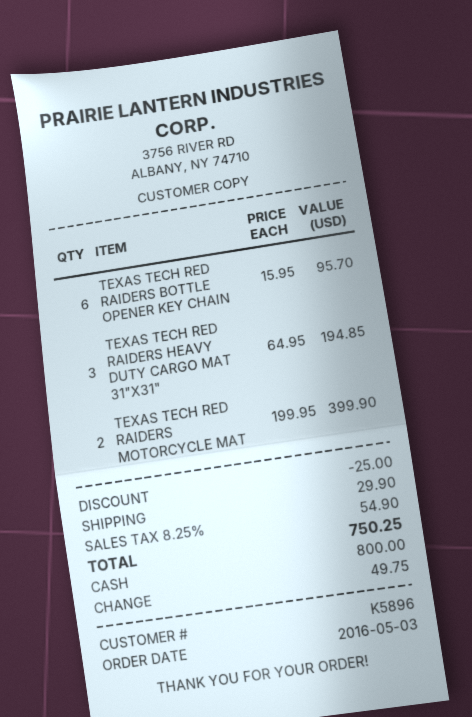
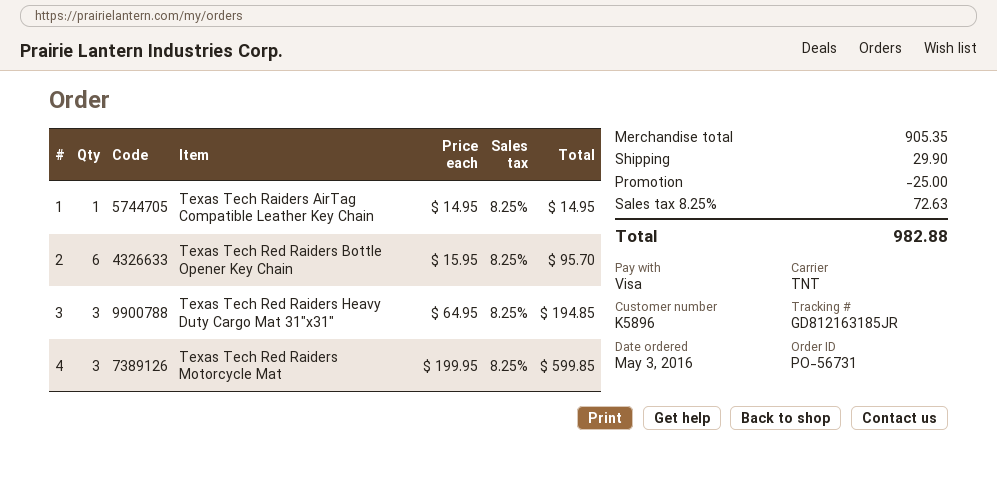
payment method: cash -> Visa
TEXAS TECH RED RAIDERS MOTORCYCLE MAT: 2 x 199.95 = 399.90 -> 3 x 199.95 = 599.85
Texas Tech Raiders AirTag Compatible Leather Key Chain: none -> 1 x 14.95 = 14.95
tax: 8.25% = 54.90 -> 8.25% = 72.63
total: 750.25 -> 982.88

